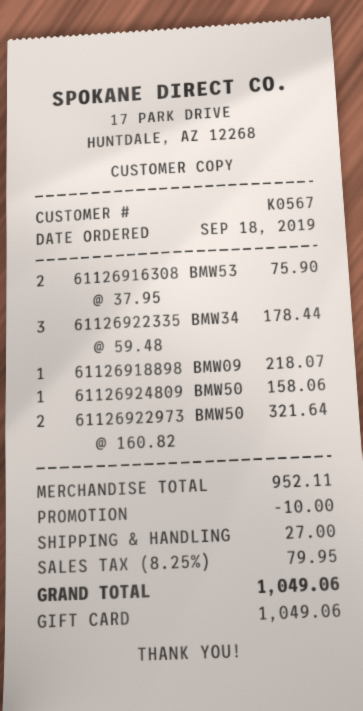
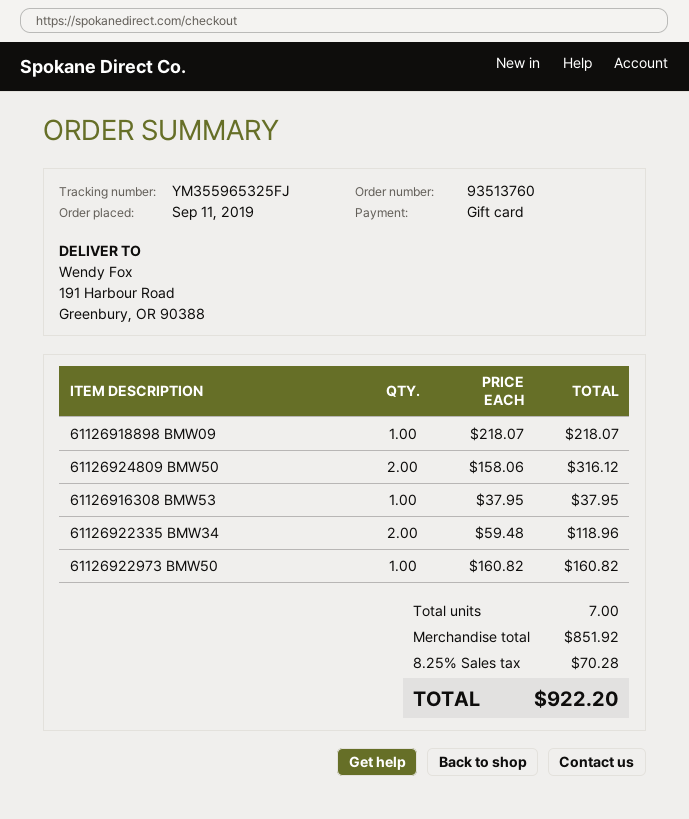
order date: 2019-09-18 -> 2019-09-11
61126916308 BMW53: 2 x 37.95 = 75.90 -> 1 x 37.95 = 37.95
61126922335 BMW34: 3 x 59.48 = 178.44 -> 2 x 59.48 = 118.96
61126924809 BMW50: 1 x 158.06 = 158.06 -> 2 x 158.06 = 316.12
61126922973 BMW50: 2 x 160.82 = 321.64 -> 1 x 160.82 = 160.82
subtotal: 952.11 -> 851.92
discount: 10.00 -> none
shipping: 27.00 -> none
tax: 8.25% = 79.95 -> 8.25% = 70.28
total: 1049.06 -> 922.20

